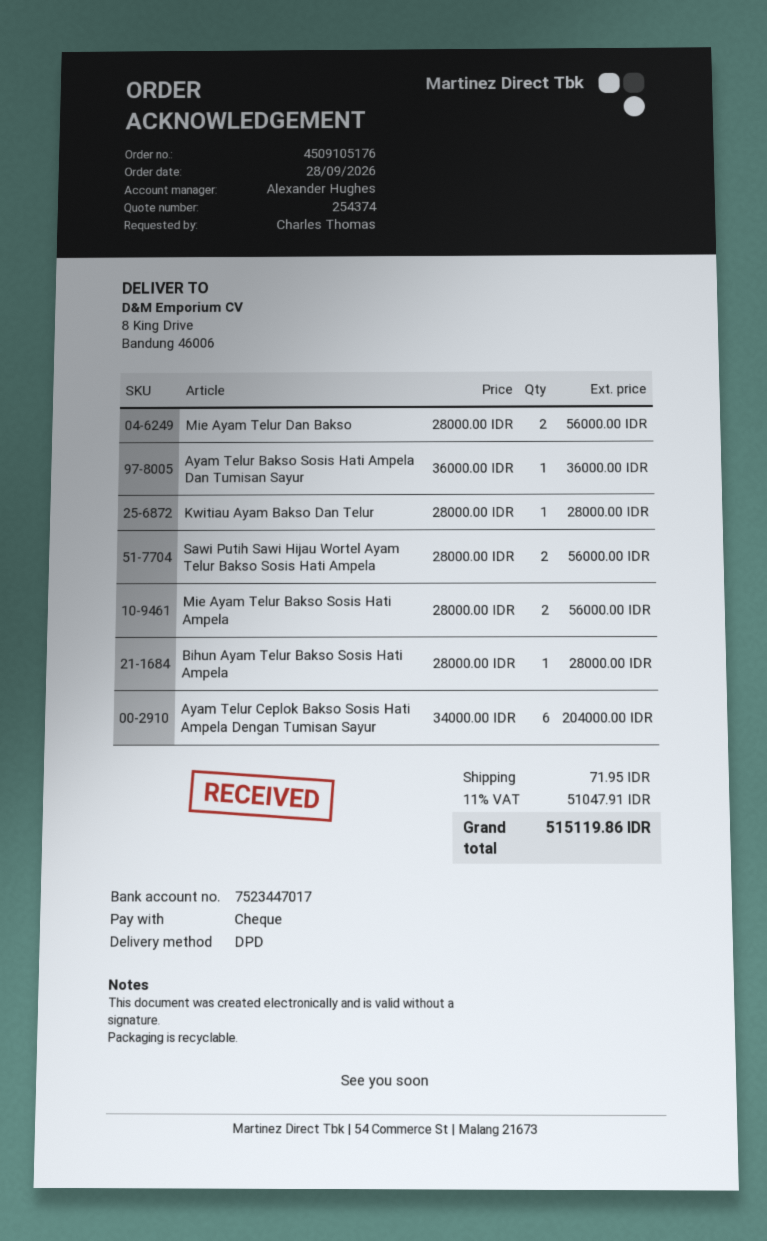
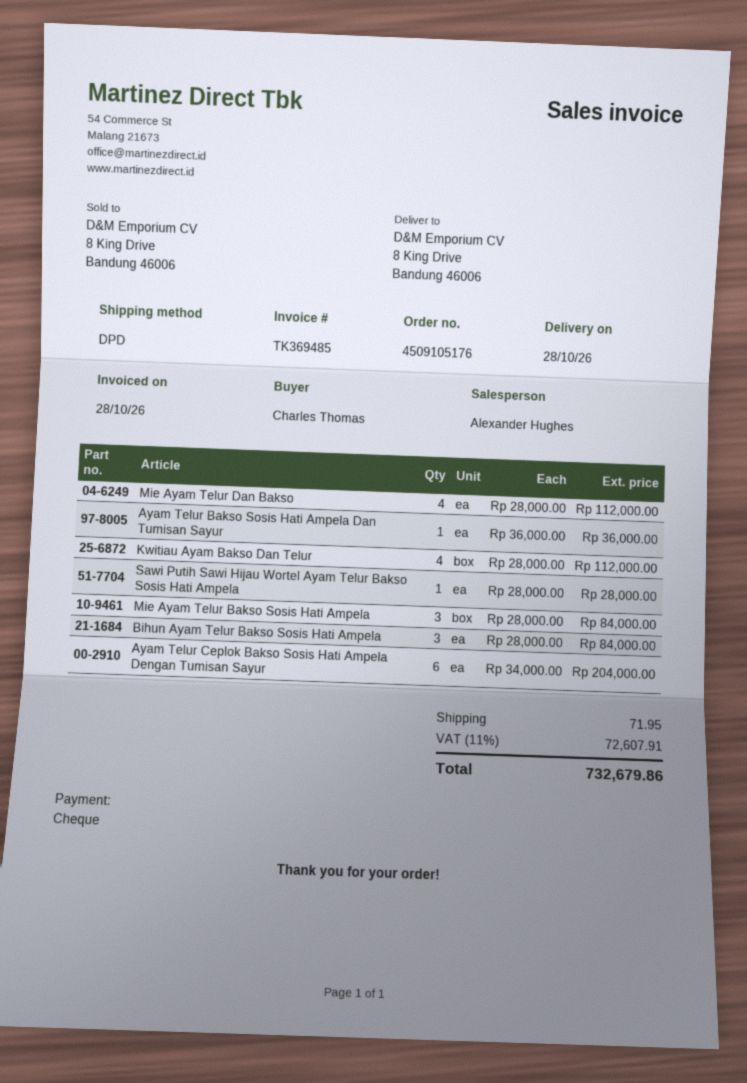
Mie Ayam Telur Dan Bakso: 2 x 28000.00 = 56000.00 -> 4 x 28000.00 = 112000.00
Kwitiau Ayam Bakso Dan Telur: 1 x 28000.00 = 28000.00 -> 4 x 28000.00 = 112000.00
Sawi Putih Sawi Hijau Wortel Ayam Telur Bakso Sosis Hati Ampela: 2 x 28000.00 = 56000.00 -> 1 x 28000.00 = 28000.00
Mie Ayam Telur Bakso Sosis Hati Ampela: 2 x 28000.00 = 56000.00 -> 3 x 28000.00 = 84000.00
Bihun Ayam Telur Bakso Sosis Hati Ampela: 1 x 28000.00 = 28000.00 -> 3 x 28000.00 = 84000.00
tax: 11% = 51047.91 -> 11% = 72607.91
total: 515119.86 -> 732679.86

